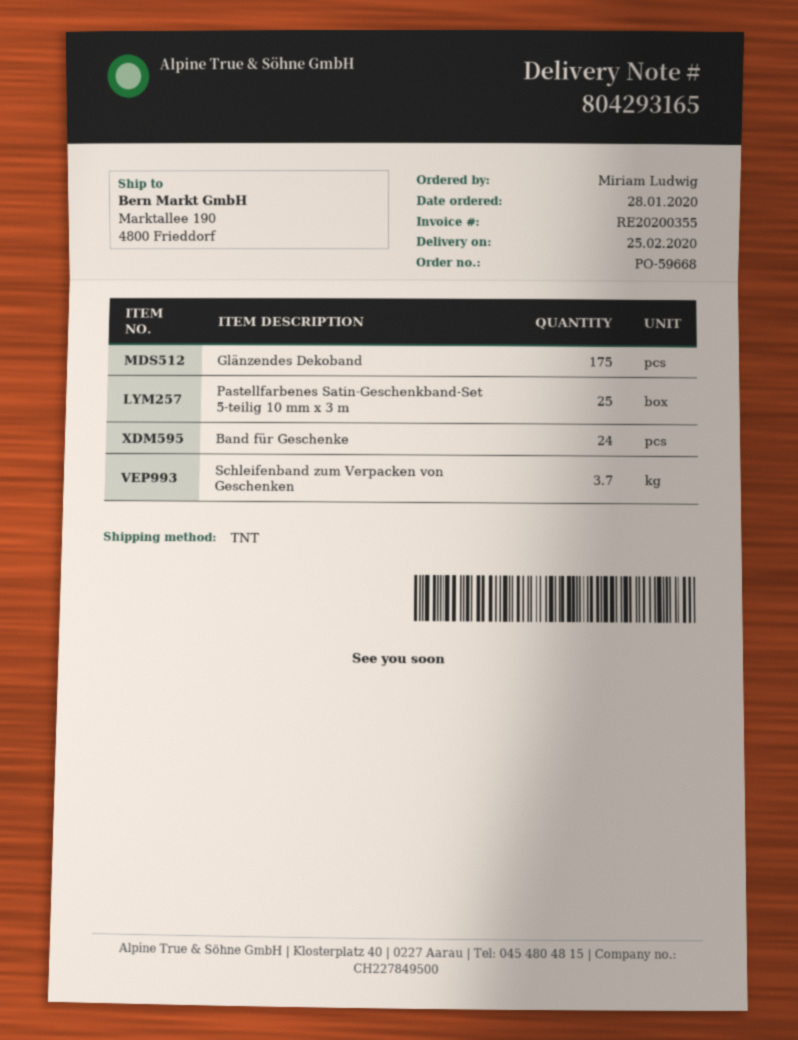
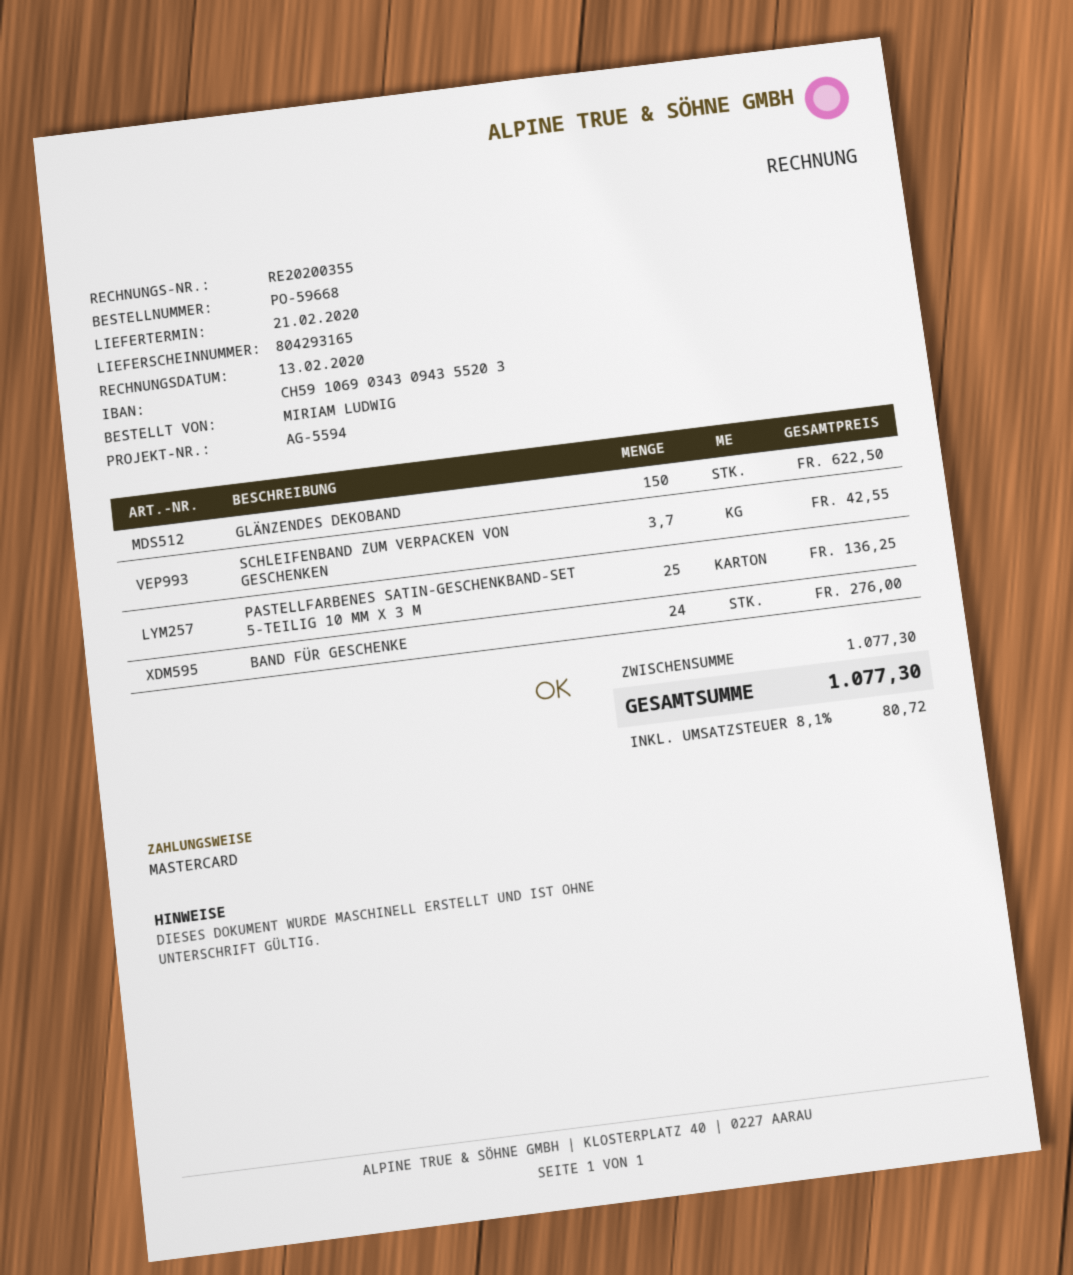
delivery date: 2020-02-25 -> 2020-02-21
Glänzendes Dekoband: 175 -> 150

